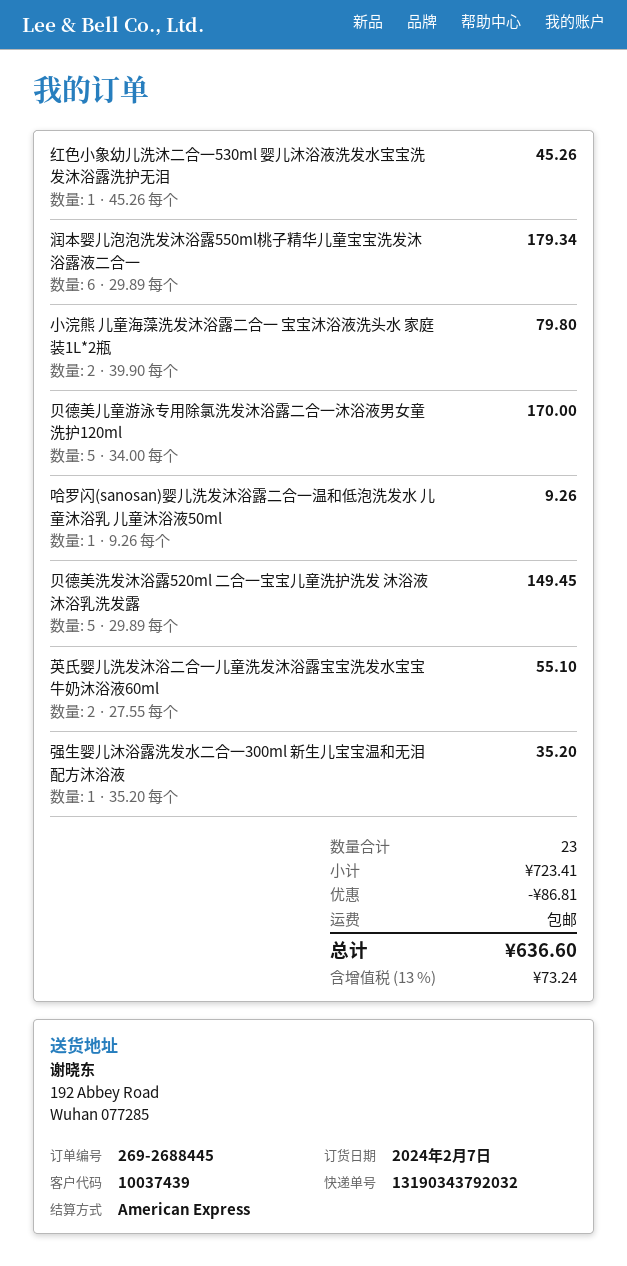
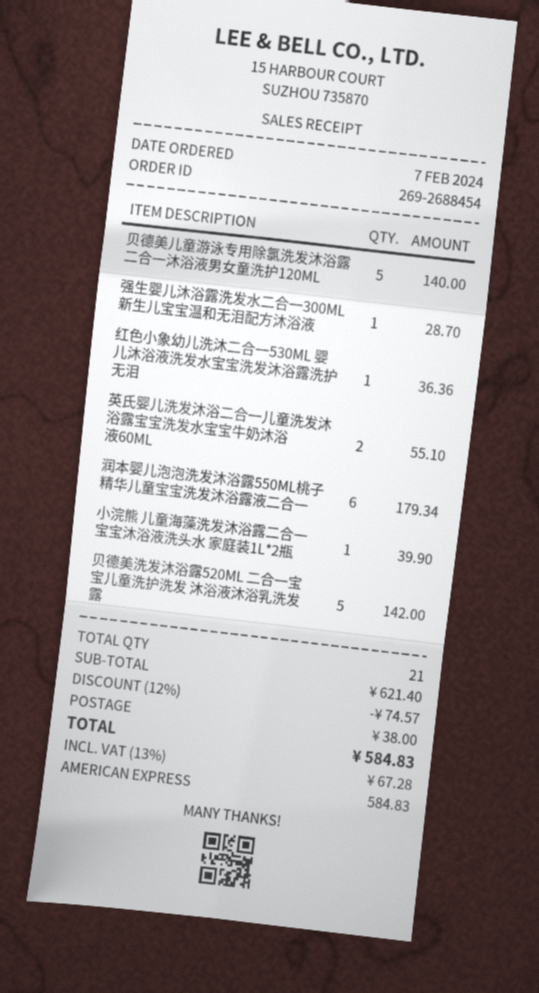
order number: 269-2688445 -> 269-2688454
红色小象幼儿洗沐二合一530ml 婴儿沐浴液洗发水宝宝洗发沐浴露洗护无泪: 1 for 45.26 -> 1 for 36.36
小浣熊 儿童海藻洗发沐浴露二合一 宝宝沐浴液洗头水 家庭装1L*2瓶: 2 for 79.80 -> 1 for 39.90
贝德美儿童游泳专用除氯洗发沐浴露二合一沐浴液男女童洗护120ml: 5 for 170.00 -> 5 for 140.00
哈罗闪(sanosan)婴儿洗发沐浴露二合一温和低泡洗发水 儿童沐浴乳 儿童沐浴液50ml: 1 for 9.26 -> none
贝德美洗发沐浴露520ml 二合一宝宝儿童洗护洗发 沐浴液沐浴乳洗发露: 5 for 149.45 -> 5 for 142.00
强生婴儿沐浴露洗发水二合一300ml 新生儿宝宝温和无泪配方沐浴液: 1 for 35.20 -> 1 for 28.70
total quantity: 23 -> 21
subtotal: 723.41 -> 621.40
discount: 86.81 -> 74.57
shipping: 0.00 -> 38.00
tax: 13% = 73.24 -> 13% = 67.28
total: 636.60 -> 584.83

